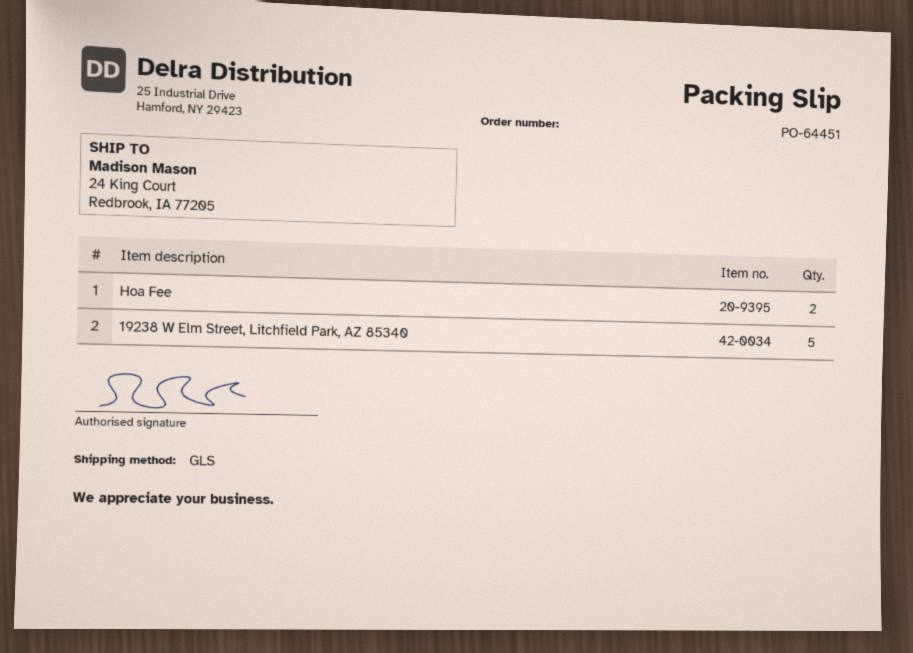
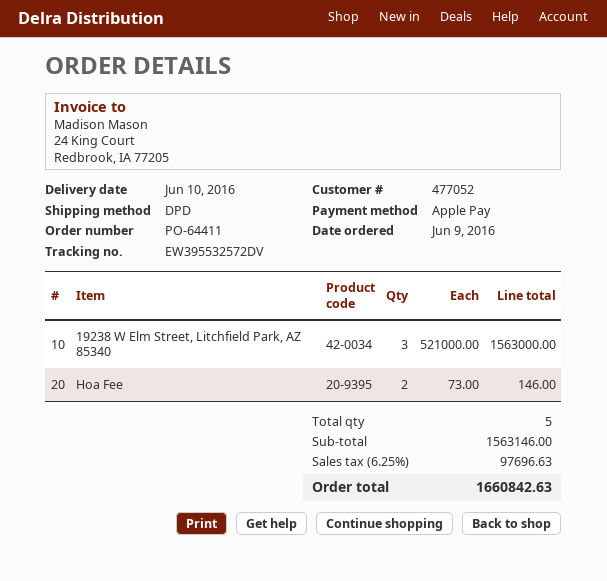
order number: PO-64451 -> PO-64411
shipping method: GLS -> DPD
19238 W Elm Street, Litchfield Park, AZ 85340: 5 -> 3

